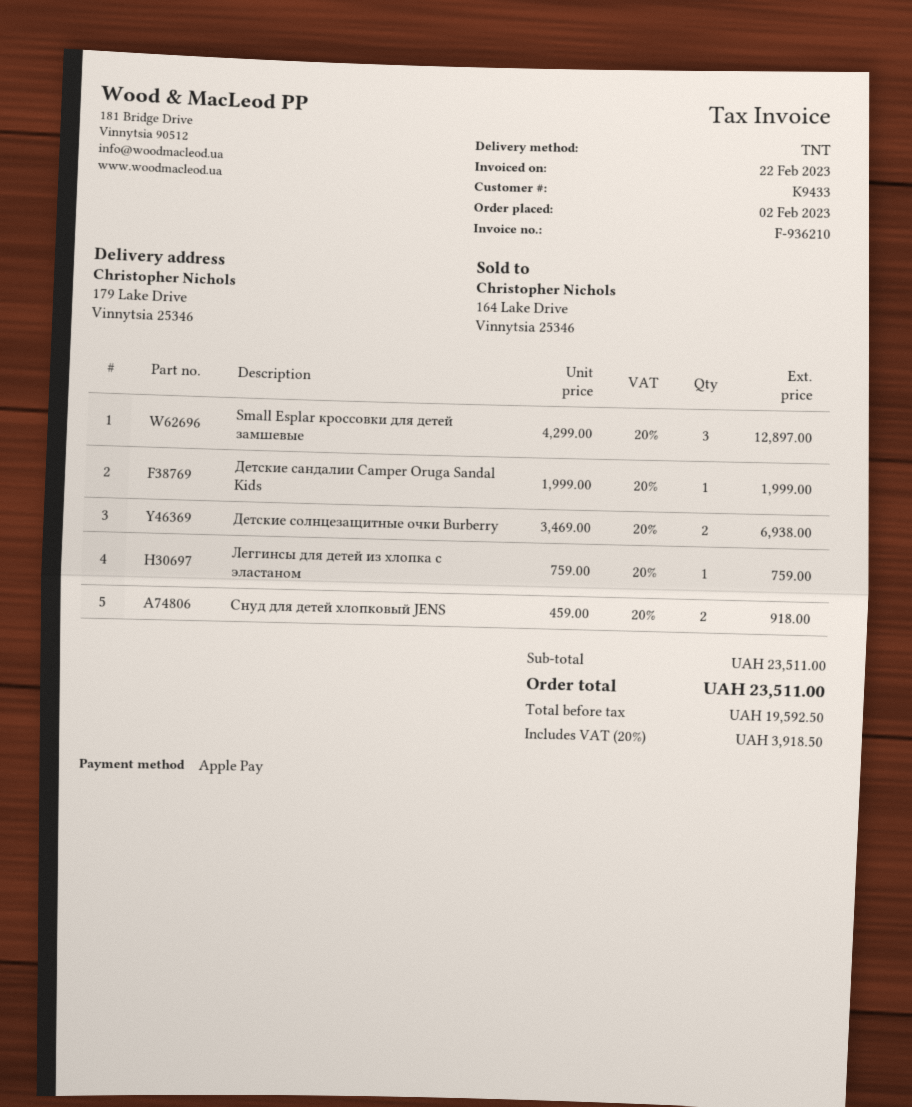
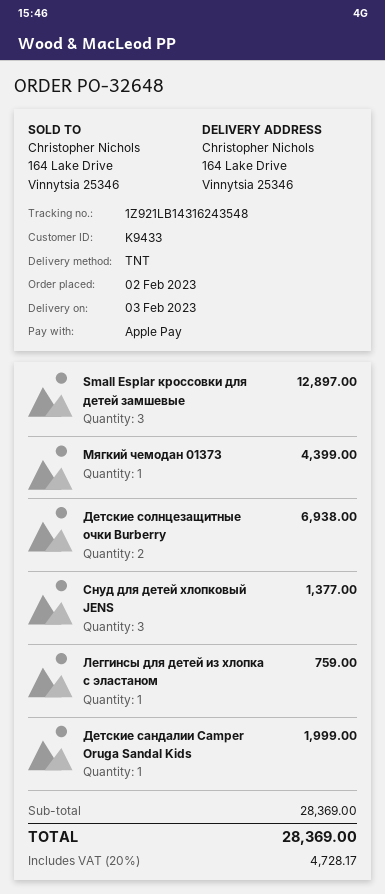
ship to: 179 Lake Drive, Vinnytsia 25346 -> 164 Lake Drive, Vinnytsia 25346
Снуд для детей хлопковый JENS: 2 for 918.00 -> 3 for 1377.00
Мягкий чемодан 01373: none -> 1 for 4399.00
subtotal: 23511.00 -> 28369.00
tax: 20% = 3918.50 -> 20% = 4728.17
total: 23511.00 -> 28369.00

